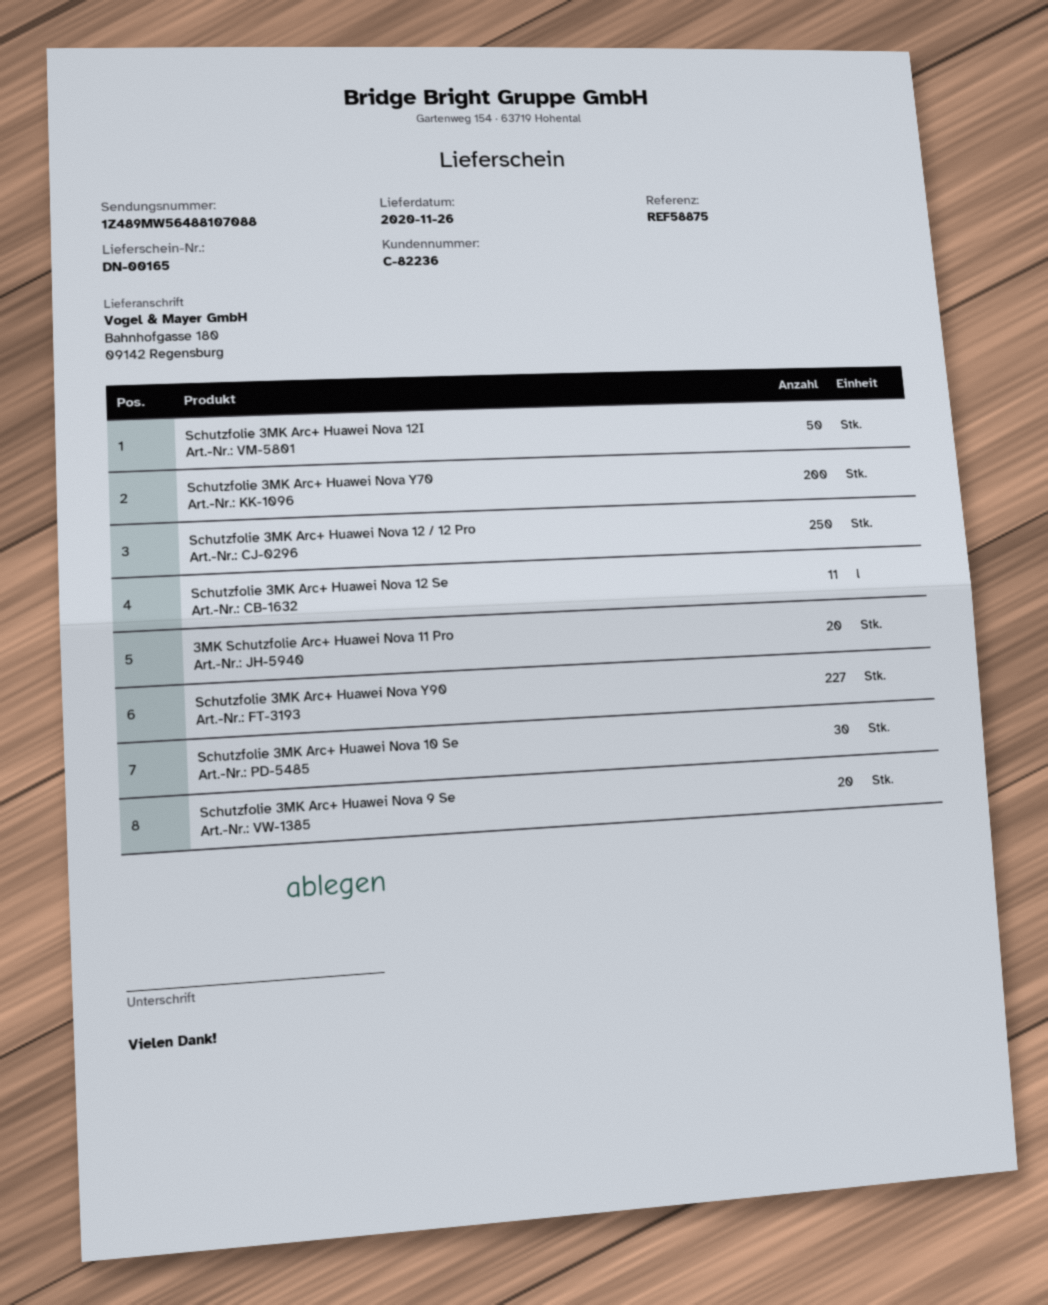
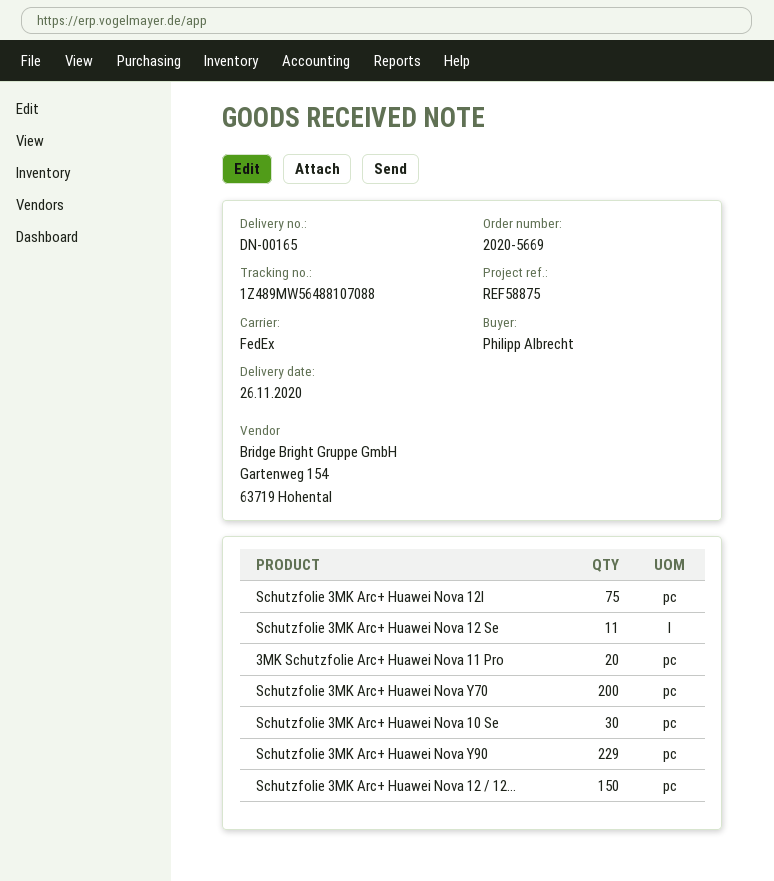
Schutzfolie 3MK Arc+ Huawei Nova 12I: 50 -> 75
Schutzfolie 3MK Arc+ Huawei Nova 12 / 12 Pro: 250 -> 150
Schutzfolie 3MK Arc+ Huawei Nova Y90: 227 -> 229
Schutzfolie 3MK Arc+ Huawei Nova 9 Se: 20 -> none

